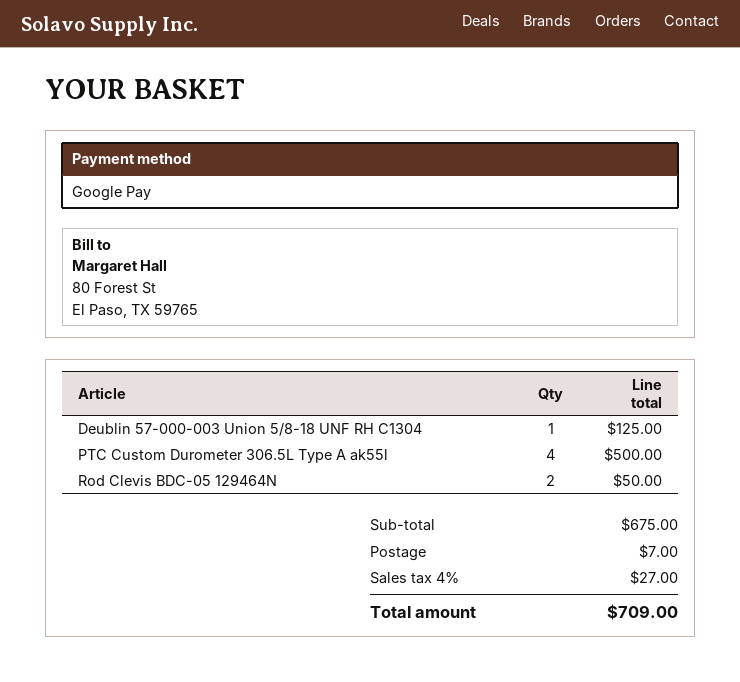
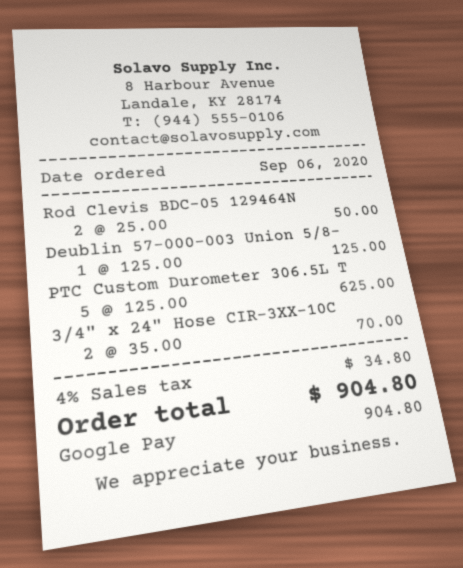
PTC Custom Durometer 306.5L Type A ak55l: 4 for 500.00 -> 5 for 625.00
3/4" x 24" Hose CIR-3XX-10C: none -> 2 for 70.00
shipping: 7.00 -> none
tax: 4% = 27.00 -> 4% = 34.80
total: 709.00 -> 904.80

